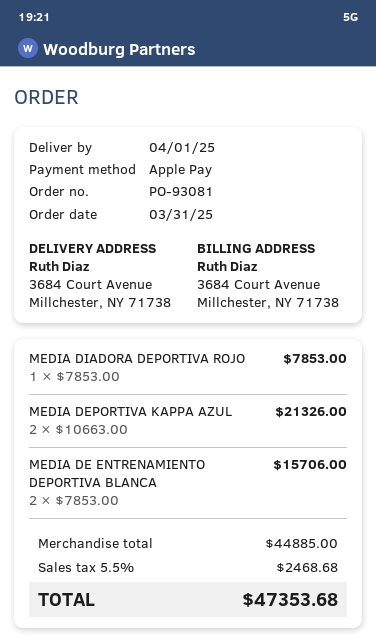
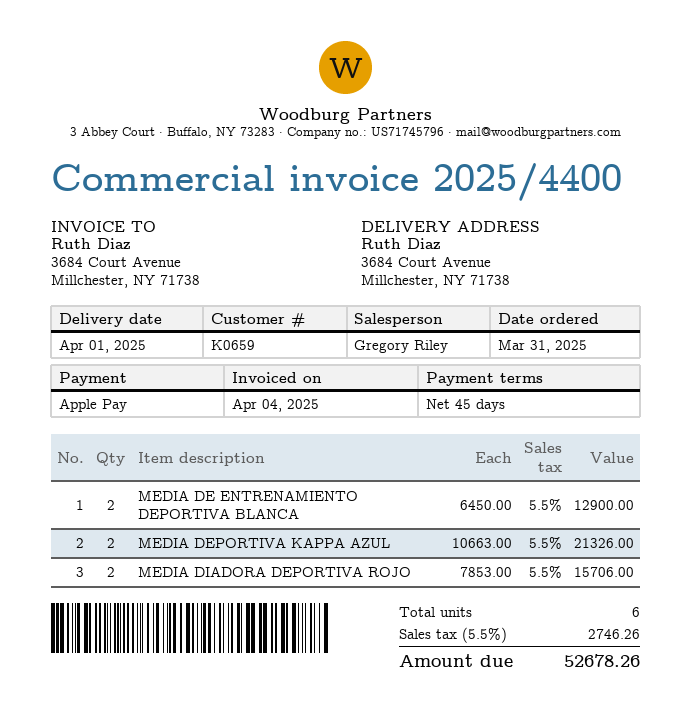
MEDIA DIADORA DEPORTIVA ROJO: 1 x 7853.00 = 7853.00 -> 2 x 7853.00 = 15706.00
MEDIA DE ENTRENAMIENTO DEPORTIVA BLANCA: 2 x 7853.00 = 15706.00 -> 2 x 6450.00 = 12900.00
tax: 5.5% = 2468.68 -> 5.5% = 2746.26
total: 47353.68 -> 52678.26

